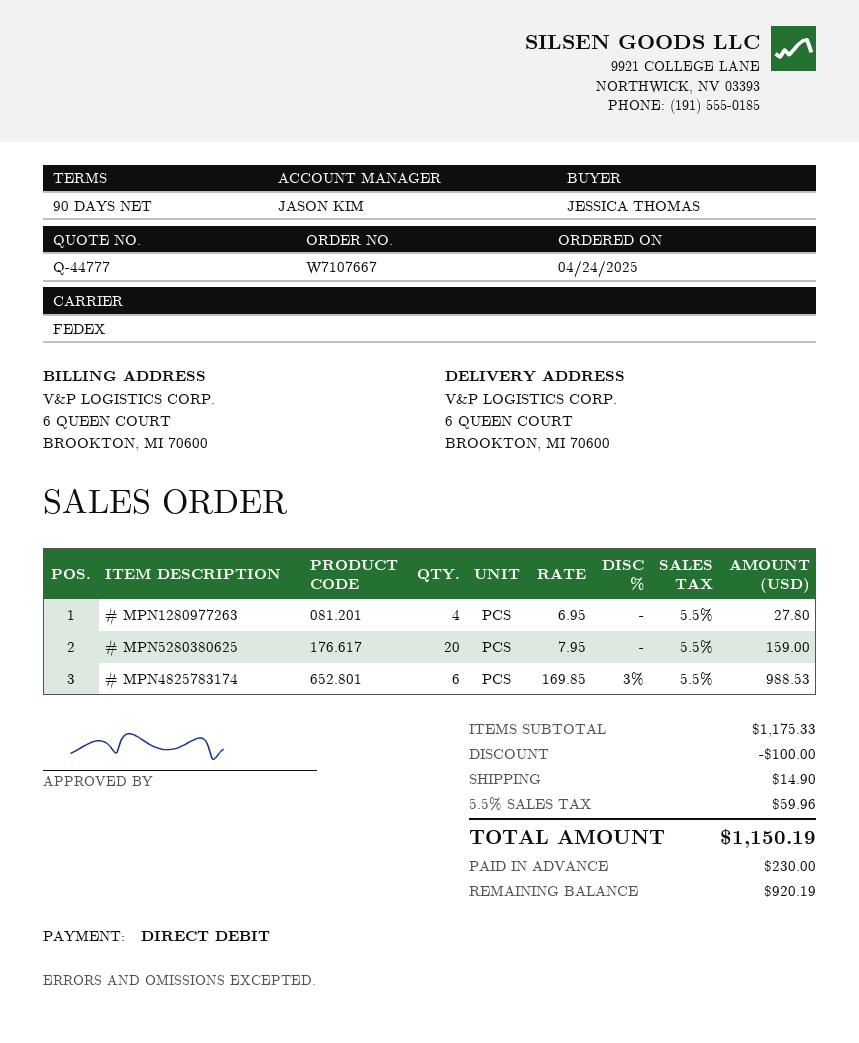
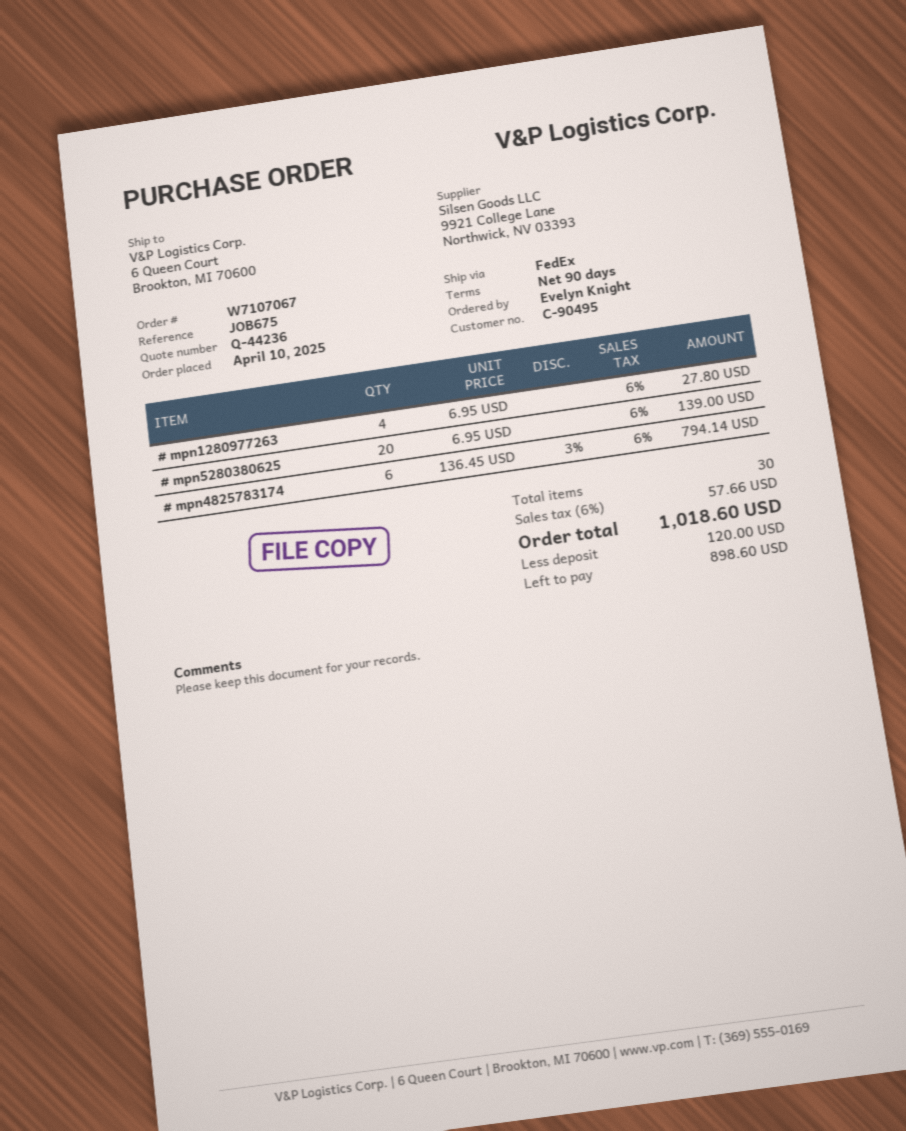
quote number: Q-44777 -> Q-44236
order number: W7107667 -> W7107067
order date: 2025-04-24 -> 2025-04-10
ordered by: JESSICA THOMAS -> Evelyn Knight
# MPN5280380625: 20 x 7.95 = 159.00 -> 20 x 6.95 = 139.00
# MPN4825783174: 6 x 169.85 - 3% = 988.53 -> 6 x 136.45 - 3% = 794.14
discount: 100.00 -> none
shipping: 14.90 -> none
tax: 5.5% = 59.96 -> 6% = 57.66
total: 1150.19 -> 1018.60
deposit: 230.00 -> 120.00
balance: 920.19 -> 898.60

